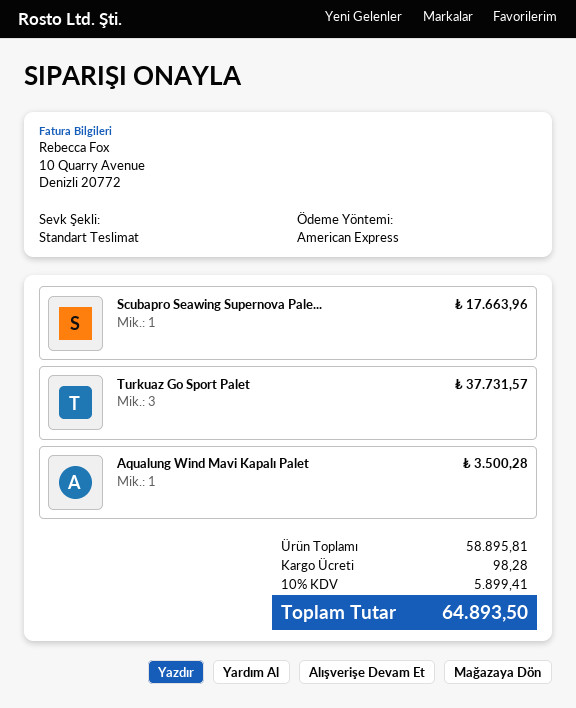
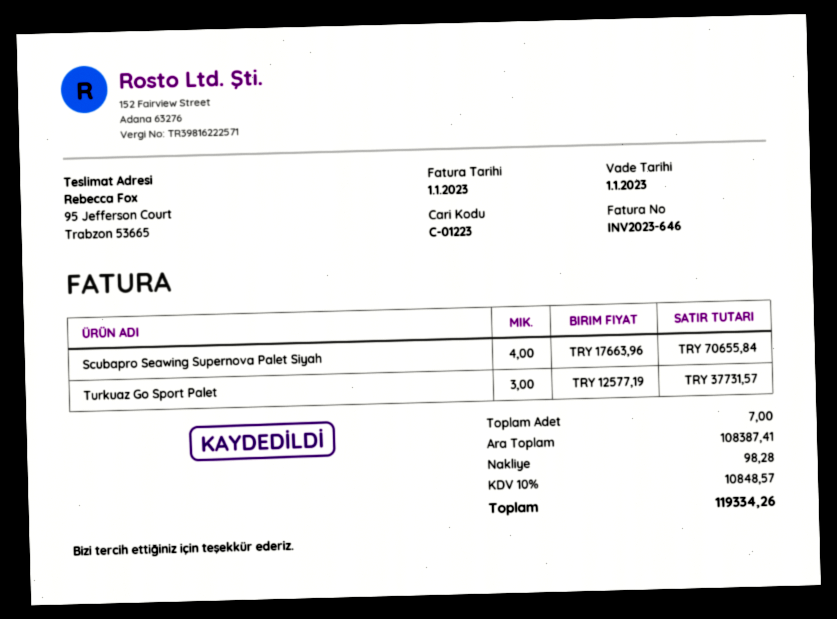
Scubapro Seawing Supernova Pale...: 1 for 17663.96 -> 4 for 70655.84
Aqualung Wind Mavi Kapalı Palet: 1 for 3500.28 -> none
subtotal: 58895.81 -> 108387.41
tax: 10% = 5899.41 -> 10% = 10848.57
total: 64893.50 -> 119334.26

